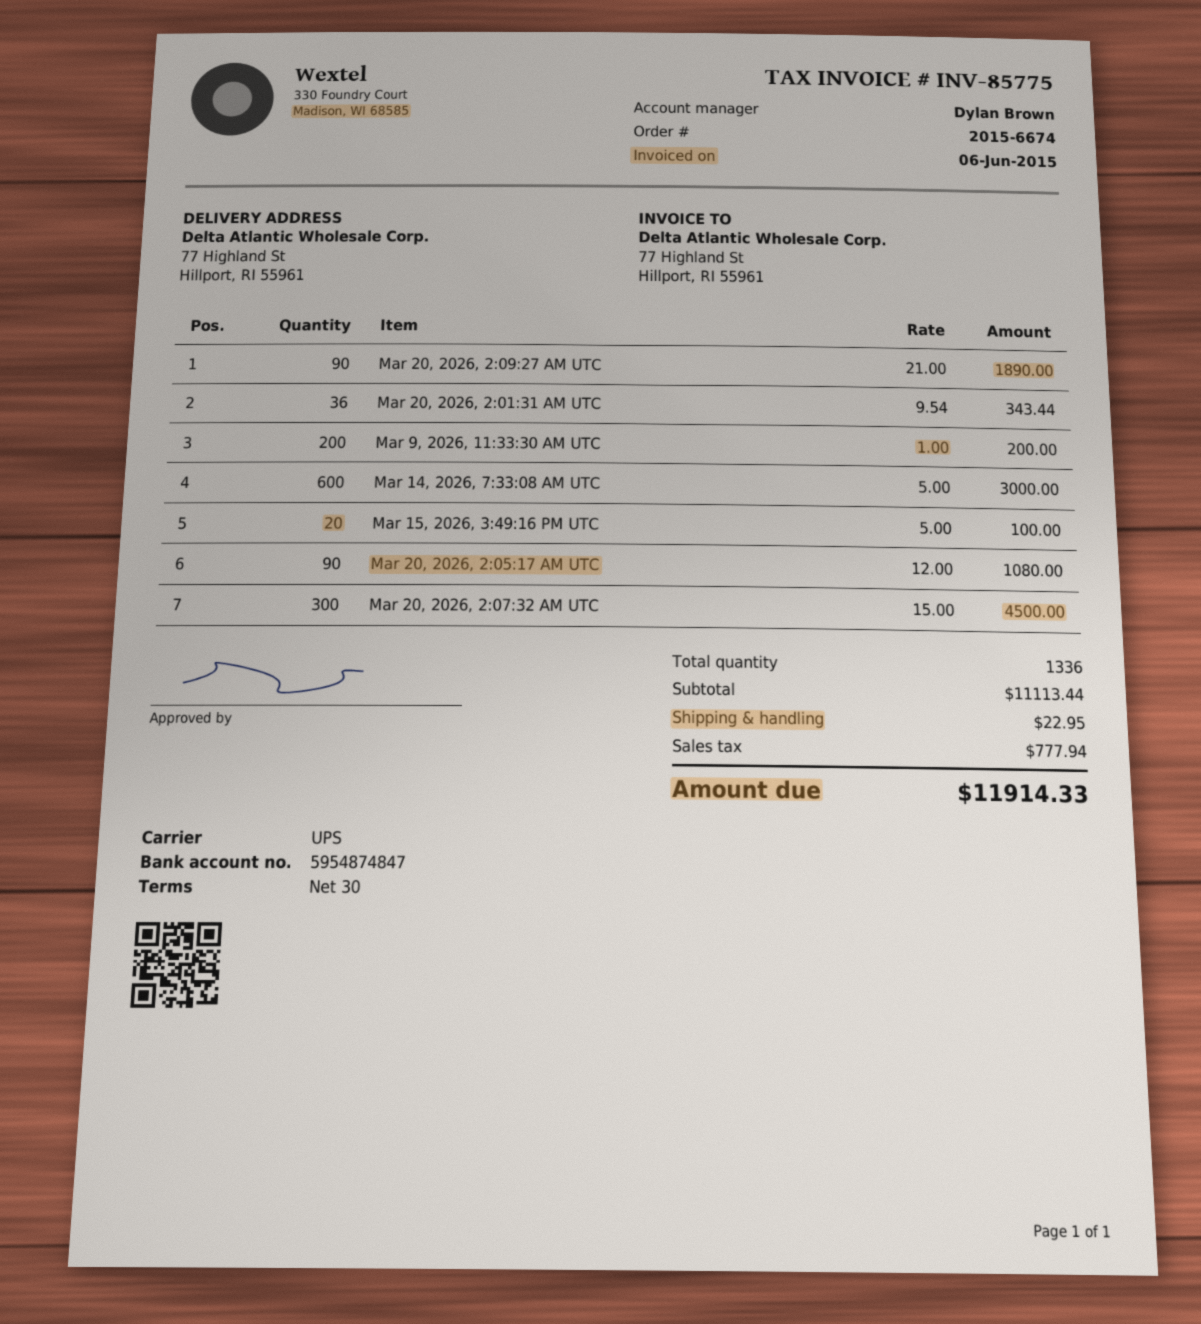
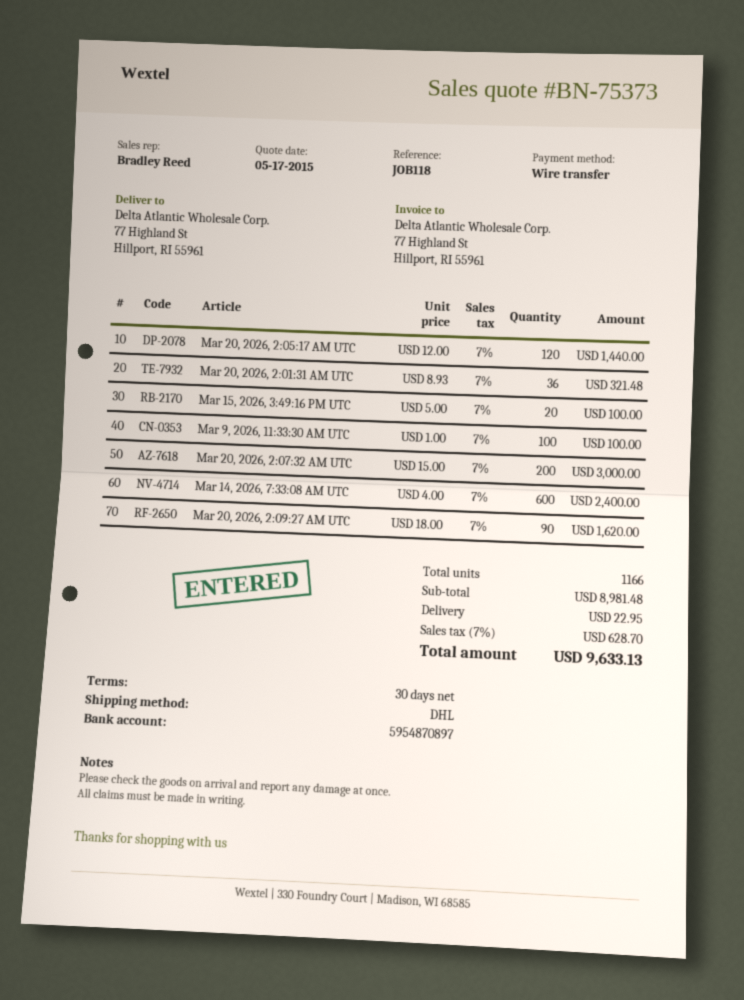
sales rep: Dylan Brown -> Bradley Reed
bank account: 5954874847 -> 5954870897
shipping method: UPS -> DHL
Mar 20, 2026, 2:09:27 AM UTC: 90 x 21.00 = 1890.00 -> 90 x 18.00 = 1620.00
Mar 20, 2026, 2:01:31 AM UTC: 36 x 9.54 = 343.44 -> 36 x 8.93 = 321.48
Mar 9, 2026, 11:33:30 AM UTC: 200 x 1.00 = 200.00 -> 100 x 1.00 = 100.00
Mar 14, 2026, 7:33:08 AM UTC: 600 x 5.00 = 3000.00 -> 600 x 4.00 = 2400.00
Mar 20, 2026, 2:05:17 AM UTC: 90 x 12.00 = 1080.00 -> 120 x 12.00 = 1440.00
Mar 20, 2026, 2:07:32 AM UTC: 300 x 15.00 = 4500.00 -> 200 x 15.00 = 3000.00
total quantity: 1336 -> 1166
subtotal: 11113.44 -> 8981.48
tax: 777.94 -> 628.70
total: 11914.33 -> 9633.13

